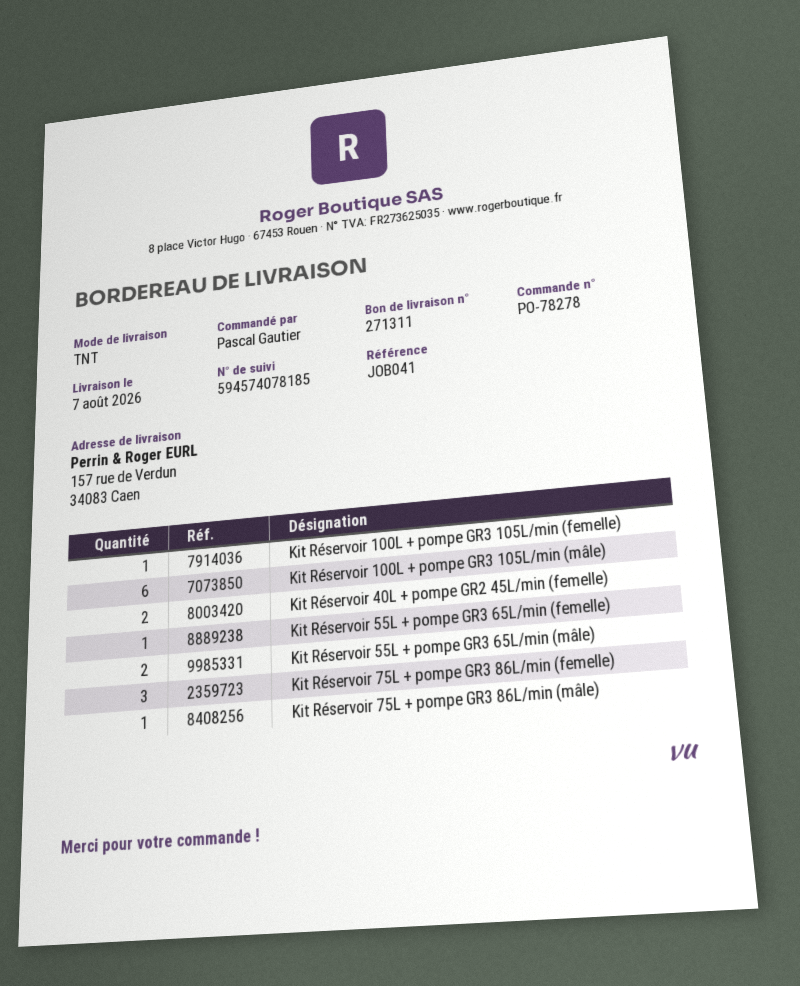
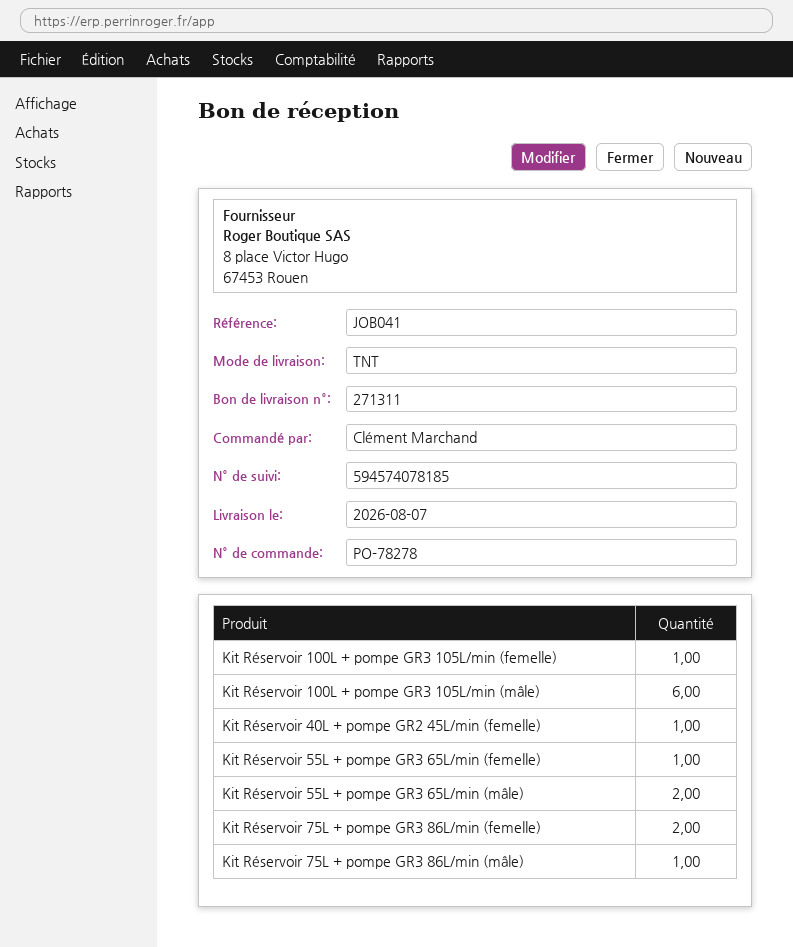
ordered by: Pascal Gautier -> Clément Marchand
Kit Réservoir 40L + pompe GR2 45L/min (femelle): 2 -> 1
Kit Réservoir 75L + pompe GR3 86L/min (femelle): 3 -> 2

